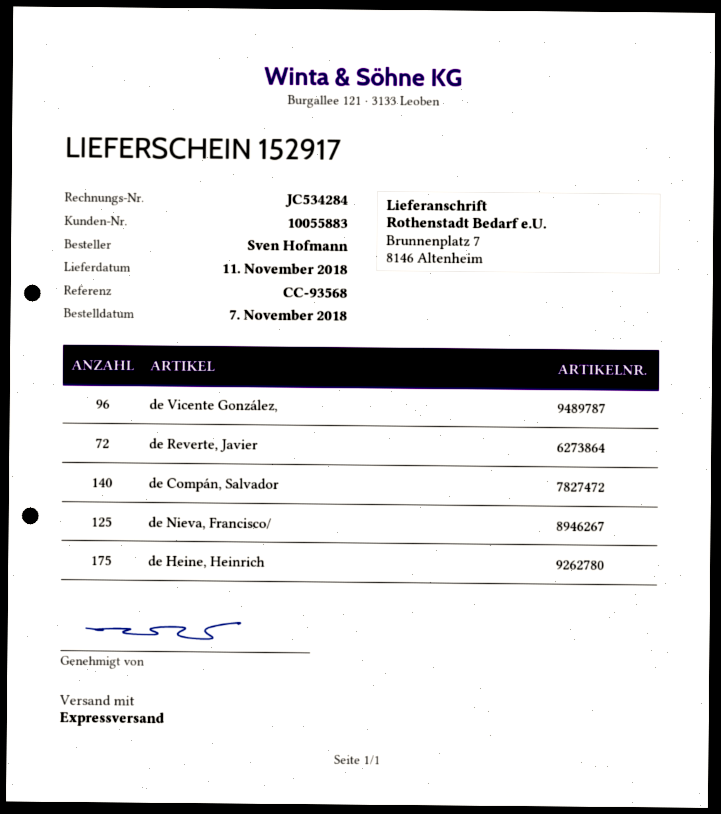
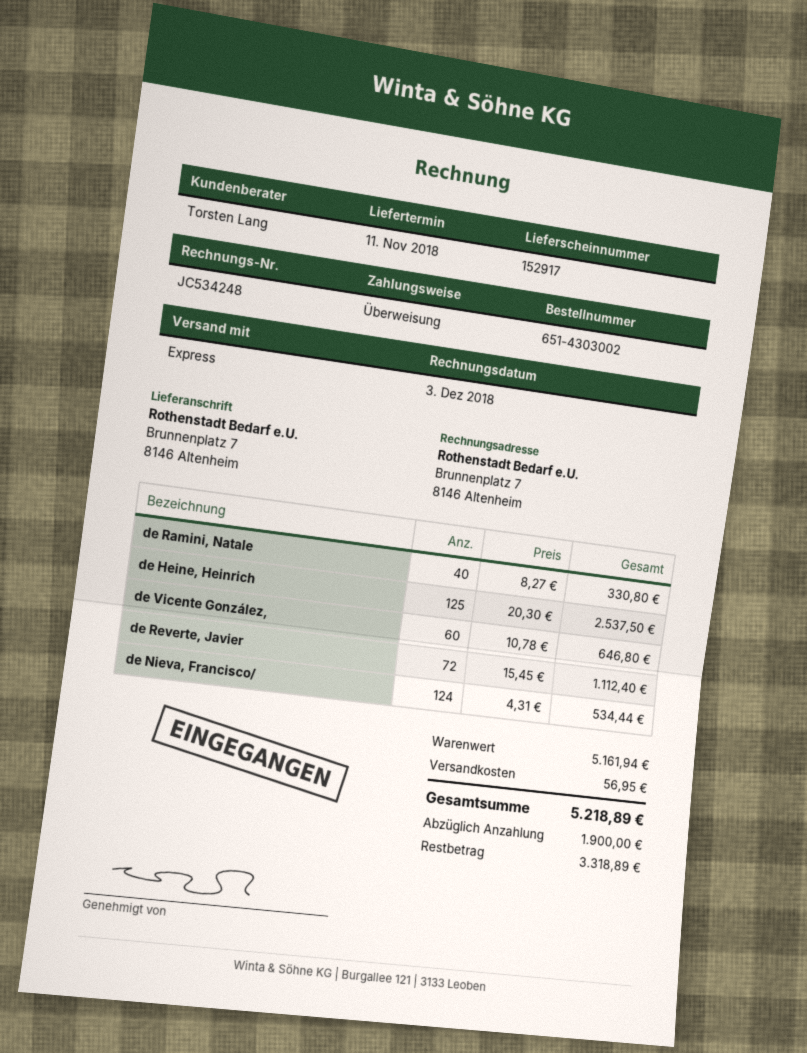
invoice number: JC534284 -> JC534248
de Vicente González,: 96 -> 60
de Compán, Salvador: 140 -> none
de Nieva, Francisco/: 125 -> 124
de Heine, Heinrich: 175 -> 125
de Ramini, Natale: none -> 40

